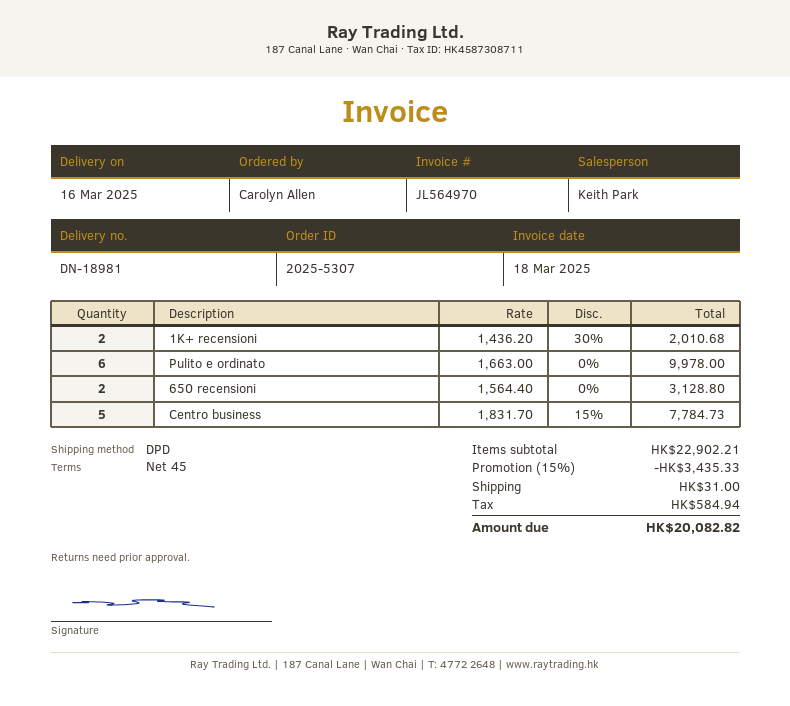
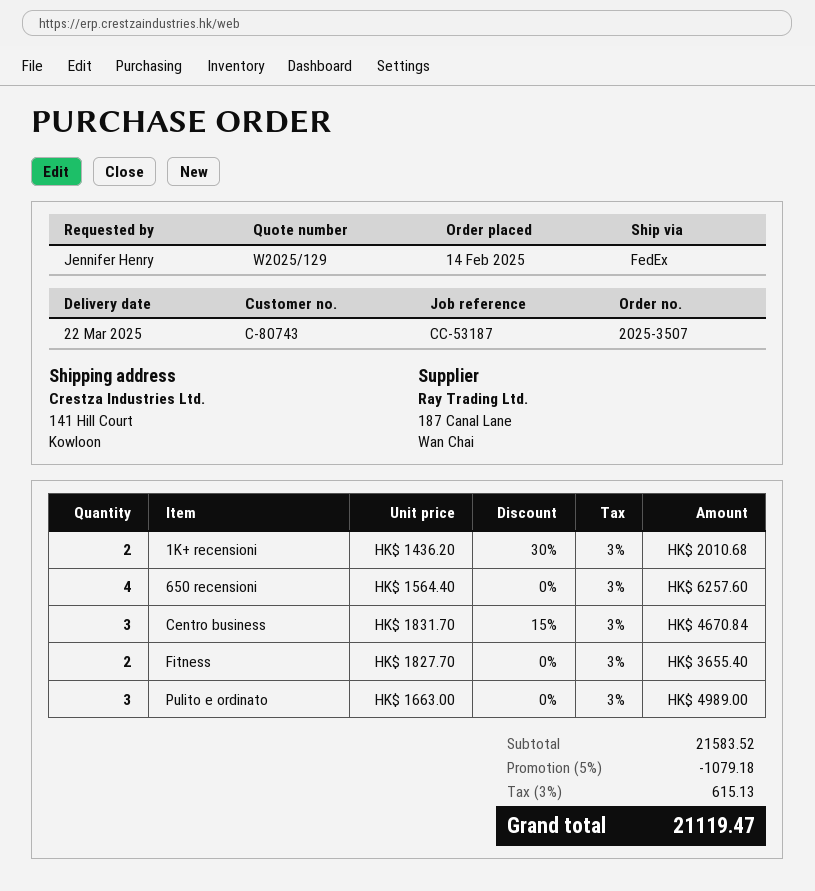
order number: 2025-5307 -> 2025-3507
delivery date: 2025-03-16 -> 2025-03-22
ordered by: Carolyn Allen -> Jennifer Henry
shipping method: DPD -> FedEx
Pulito e ordinato: 6 x 1663.00 = 9978.00 -> 3 x 1663.00 = 4989.00
650 recensioni: 2 x 1564.40 = 3128.80 -> 4 x 1564.40 = 6257.60
Centro business: 5 x 1831.70 - 15% = 7784.73 -> 3 x 1831.70 - 15% = 4670.84
Fitness: none -> 2 x 1827.70 = 3655.40
subtotal: 22902.21 -> 21583.52
discount: 15% = 3435.33 -> 5% = 1079.18
shipping: 31.00 -> none
tax: 584.94 -> 615.13
total: 20082.82 -> 21119.47

